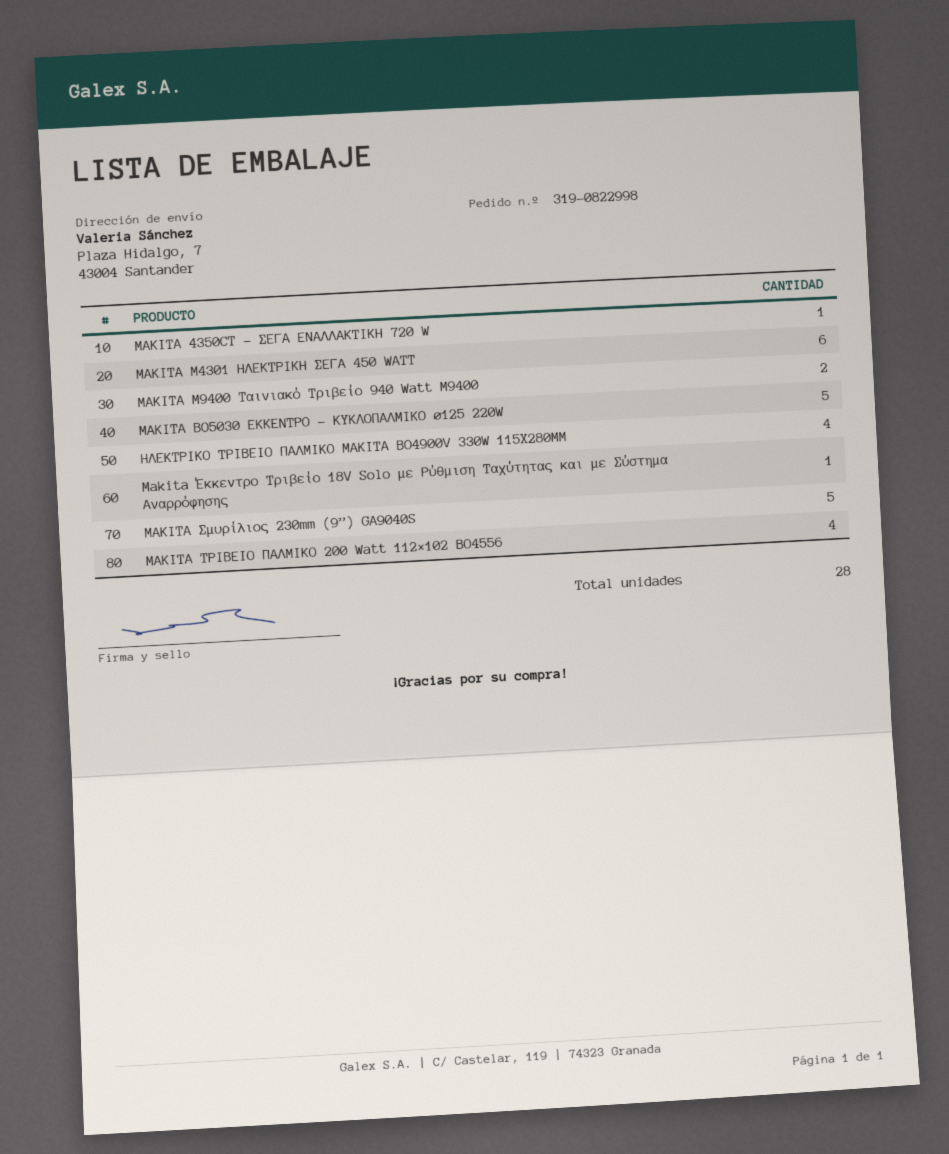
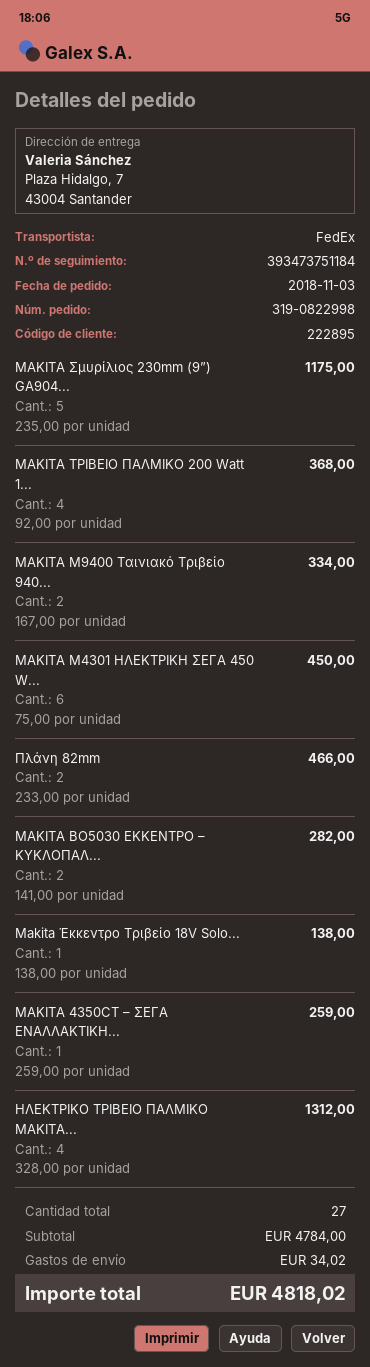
MAKITA BO5030 ΕΚΚΕΝΤΡΟ – ΚΥΚΛΟΠΑΛΜΙΚΟ ø125 220W: 5 -> 2
Πλάνη 82mm: none -> 2
total quantity: 28 -> 27

